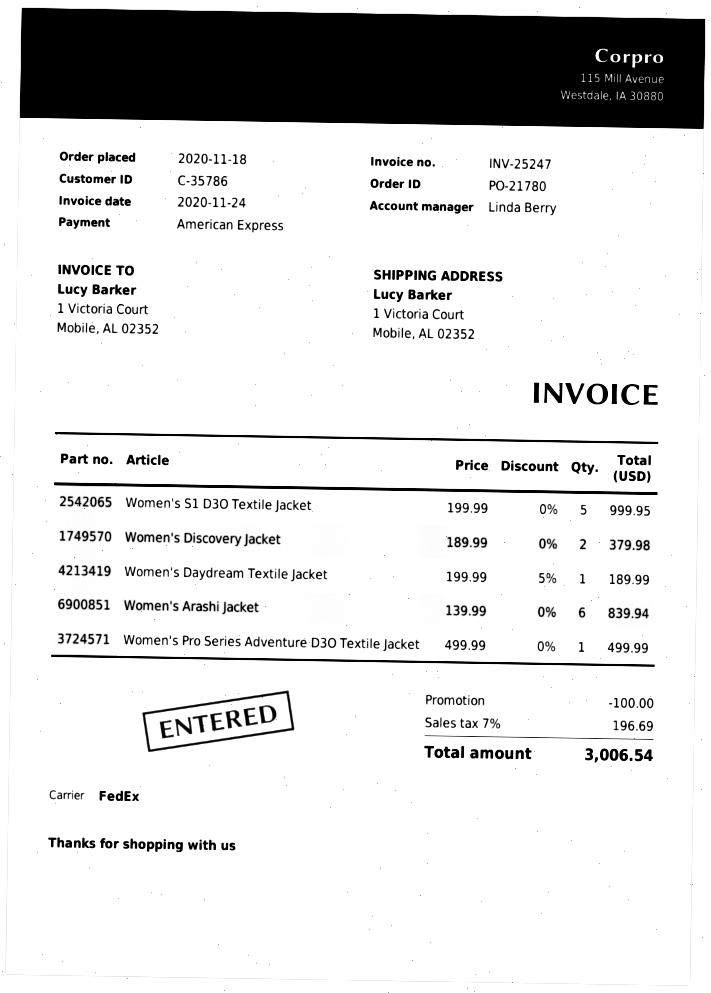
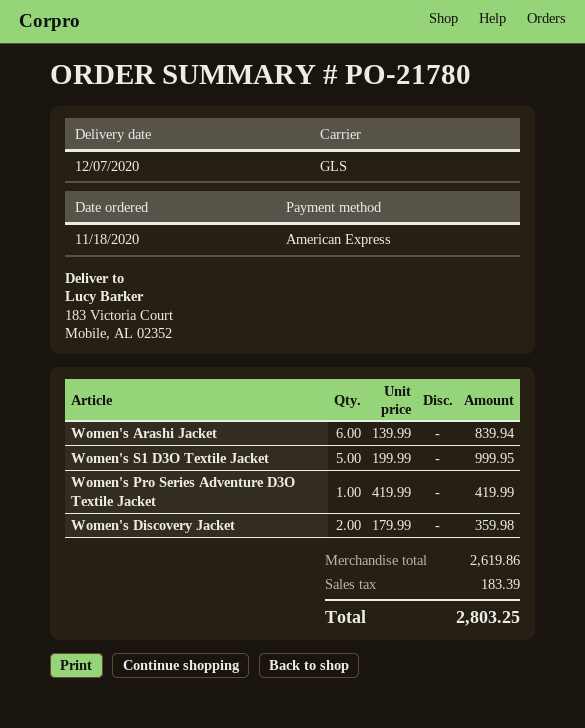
shipping method: FedEx -> GLS
ship to: 1 Victoria Court, Mobile, AL 02352 -> 183 Victoria Court, Mobile, AL 02352
Women's Discovery Jacket: 2 x 189.99 = 379.98 -> 2 x 179.99 = 359.98
Women's Daydream Textile Jacket: 1 x 199.99 - 5% = 189.99 -> none
Women's Pro Series Adventure D3O Textile Jacket: 1 x 499.99 = 499.99 -> 1 x 419.99 = 419.99
discount: 100.00 -> none
tax: 196.69 -> 183.39
total: 3006.54 -> 2803.25

